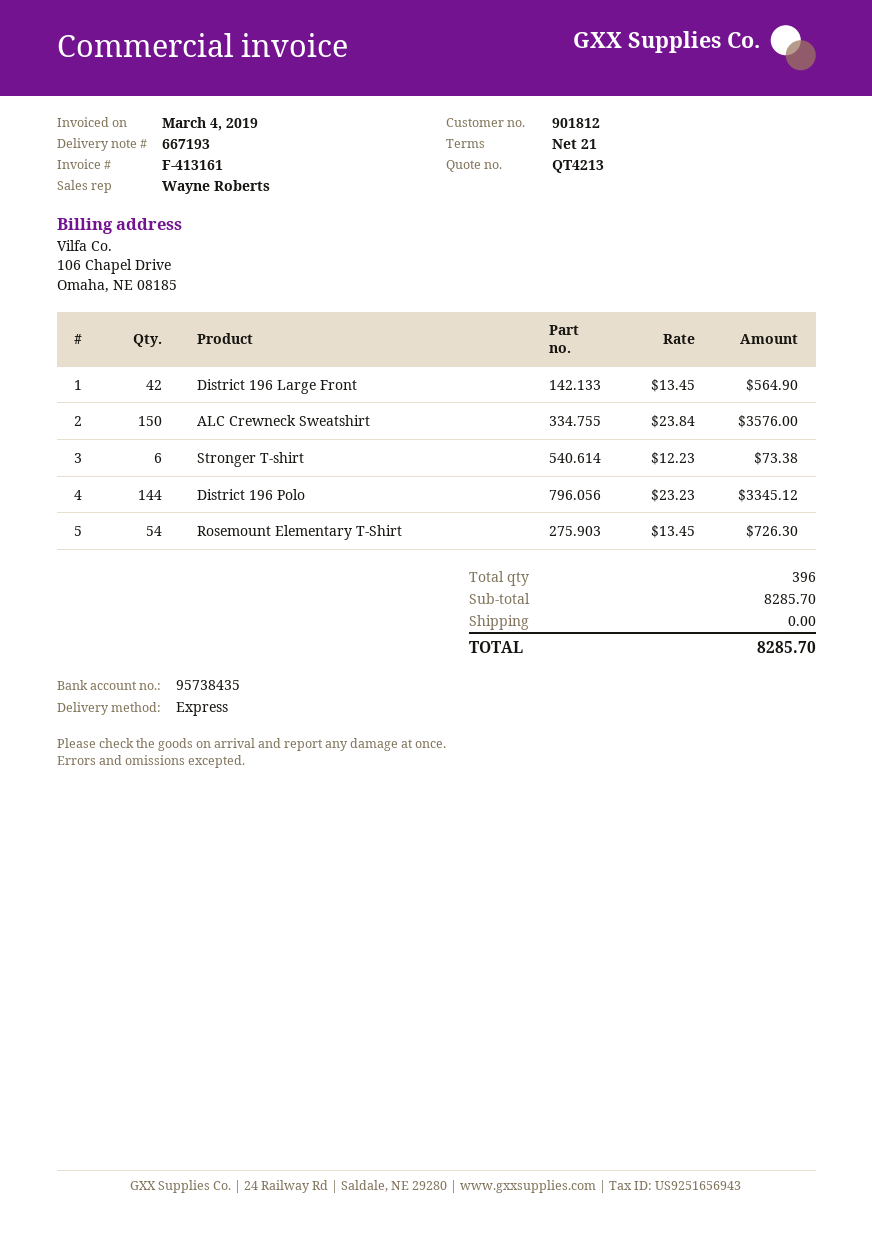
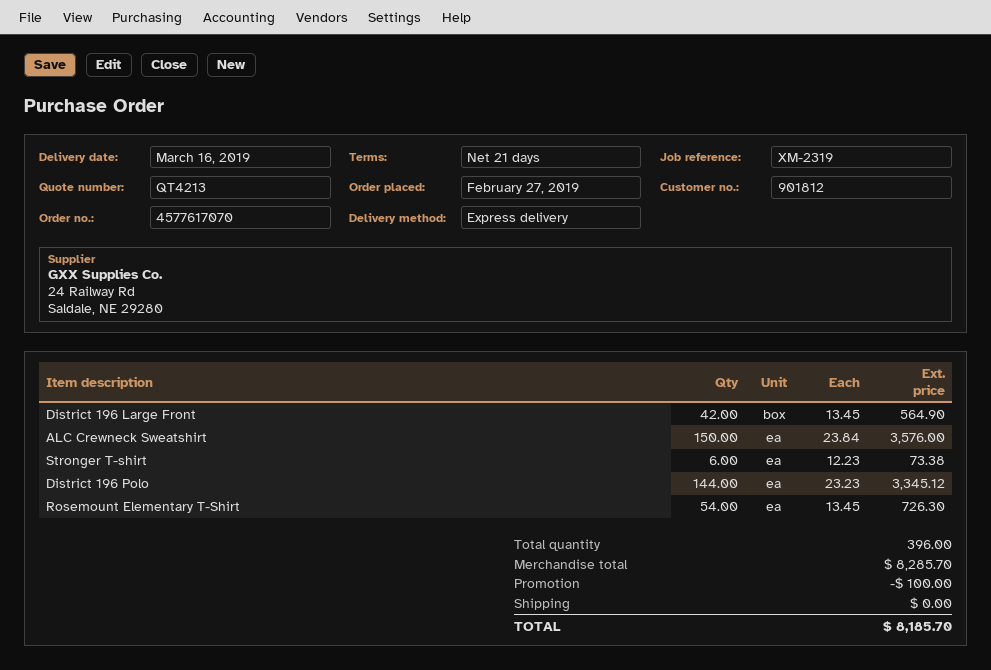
discount: none -> 100.00
total: 8285.70 -> 8185.70

